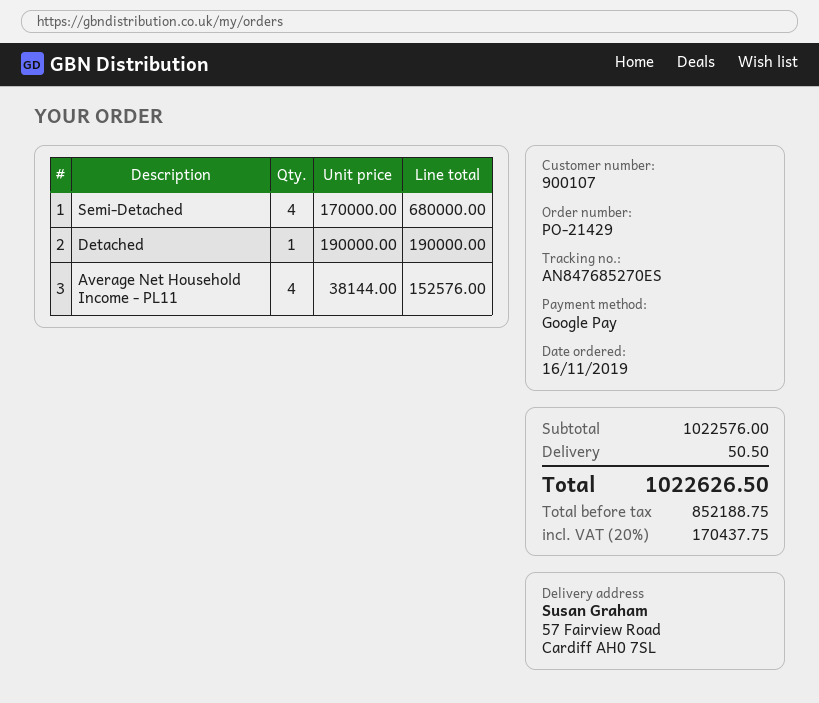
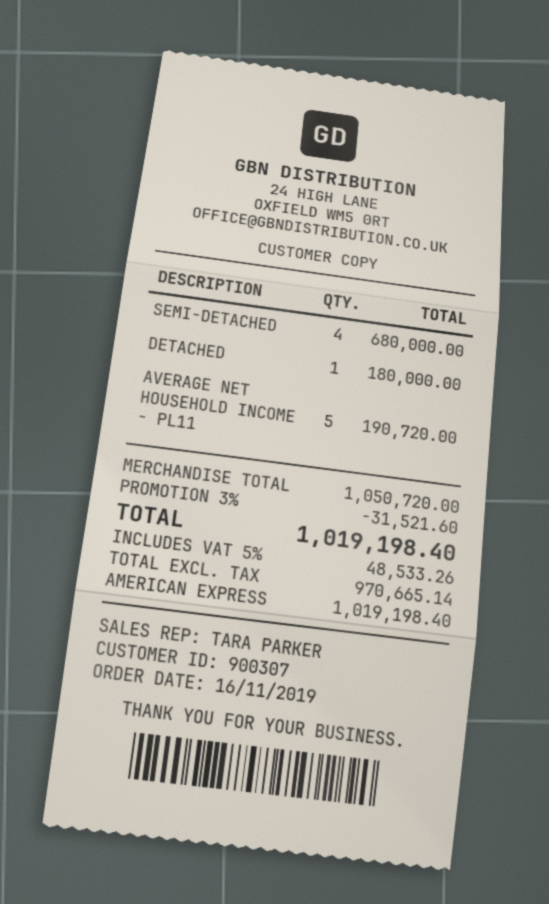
customer number: 900107 -> 900307
payment method: Google Pay -> American Express
Detached: 1 for 190000.00 -> 1 for 180000.00
Average Net Household Income - PL11: 4 for 152576.00 -> 5 for 190720.00
subtotal: 1022576.00 -> 1050720.00
discount: none -> 3% = 31521.60
shipping: 50.50 -> none
net: 852188.75 -> 970665.14
tax: 20% = 170437.75 -> 5% = 48533.26
total: 1022626.50 -> 1019198.40

